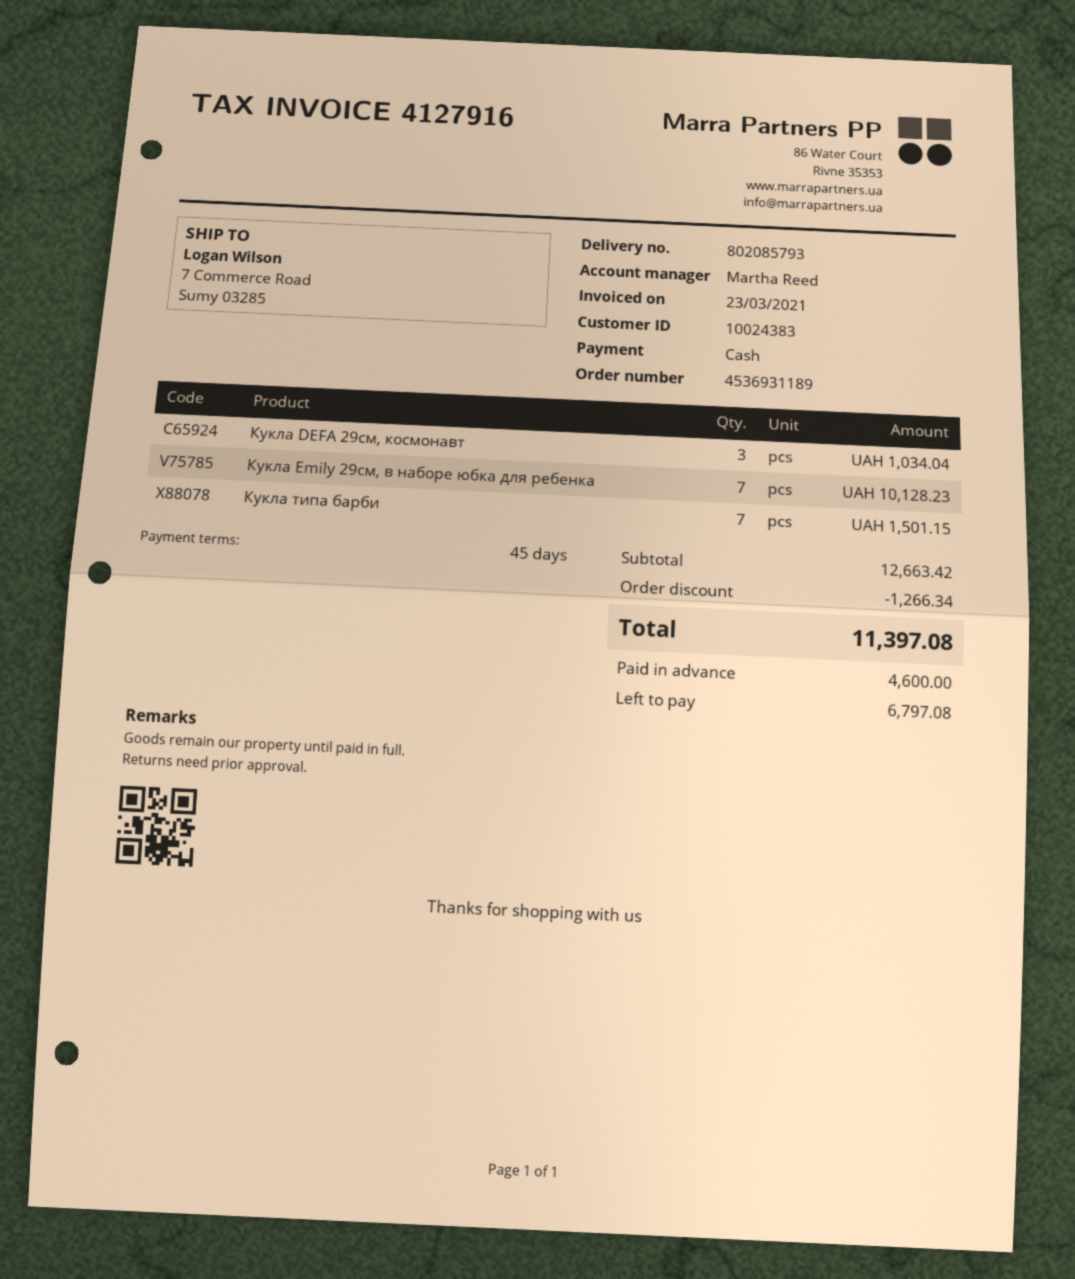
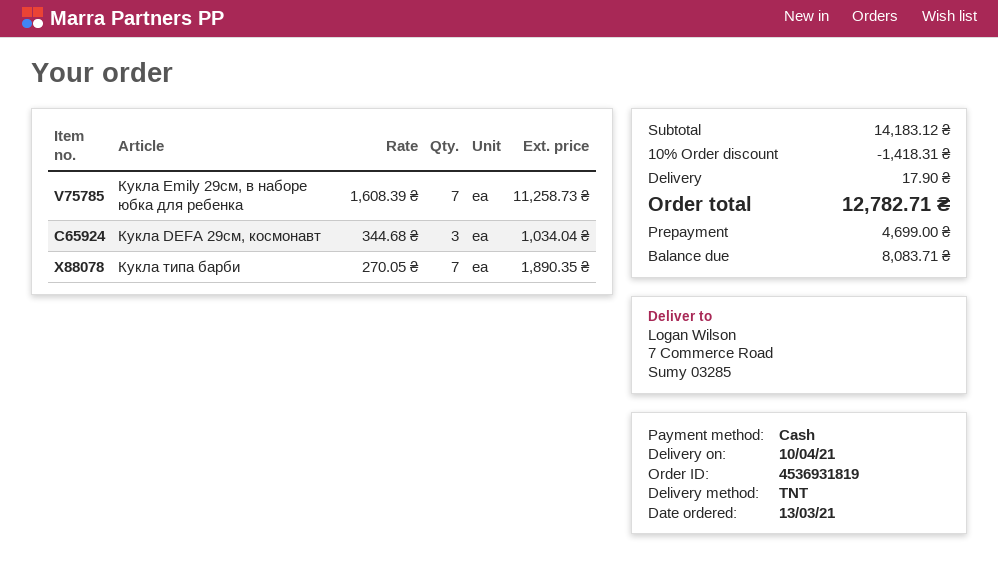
order number: 4536931189 -> 4536931819
Кукла Emily 29см, в наборе юбка для ребенка: 7 for 10128.23 -> 7 for 11258.73
Кукла типа барби: 7 for 1501.15 -> 7 for 1890.35
subtotal: 12663.42 -> 14183.12
discount: 1266.34 -> 1418.31
shipping: none -> 17.90
total: 11397.08 -> 12782.71
deposit: 4600.00 -> 4699.00
balance: 6797.08 -> 8083.71

